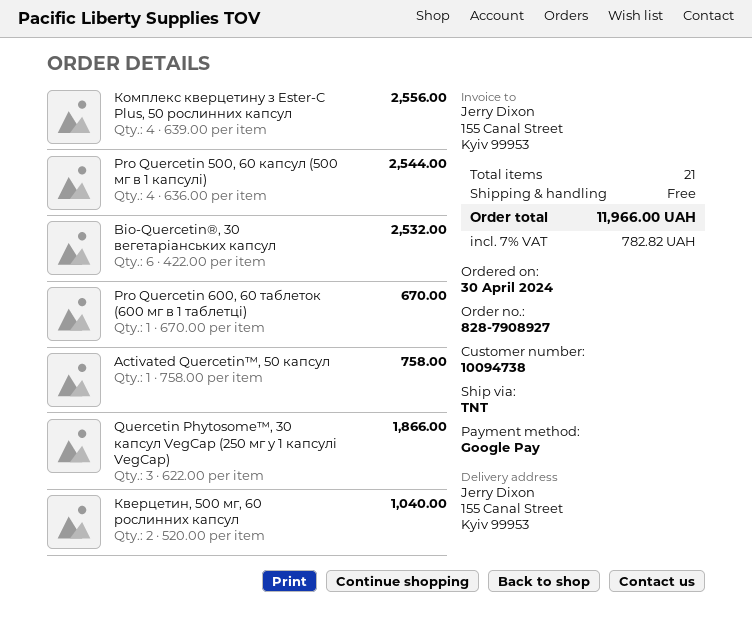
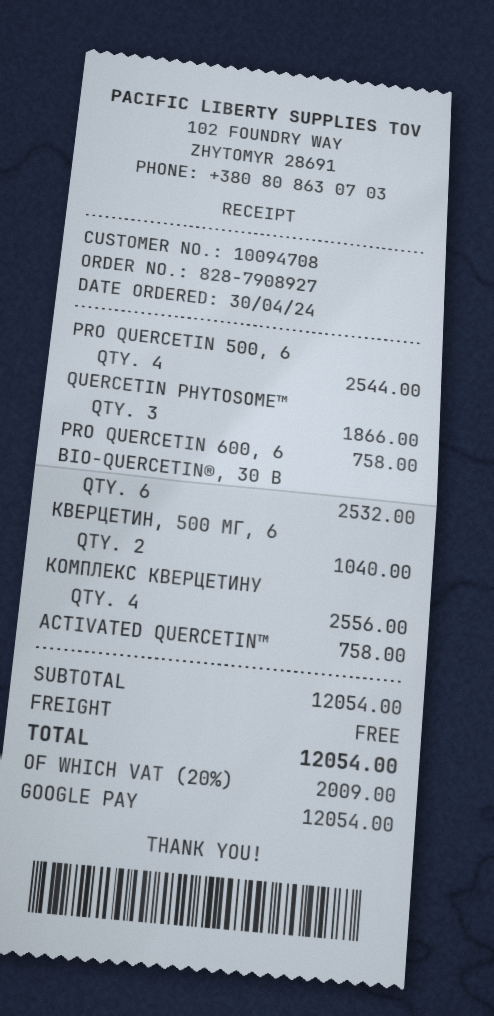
customer number: 10094738 -> 10094708
Pro Quercetin 600, 60 таблеток (600 мг в 1 таблетці): 1 for 670.00 -> 1 for 758.00
tax: 7% = 782.82 -> 20% = 2009.00
total: 11966.00 -> 12054.00

